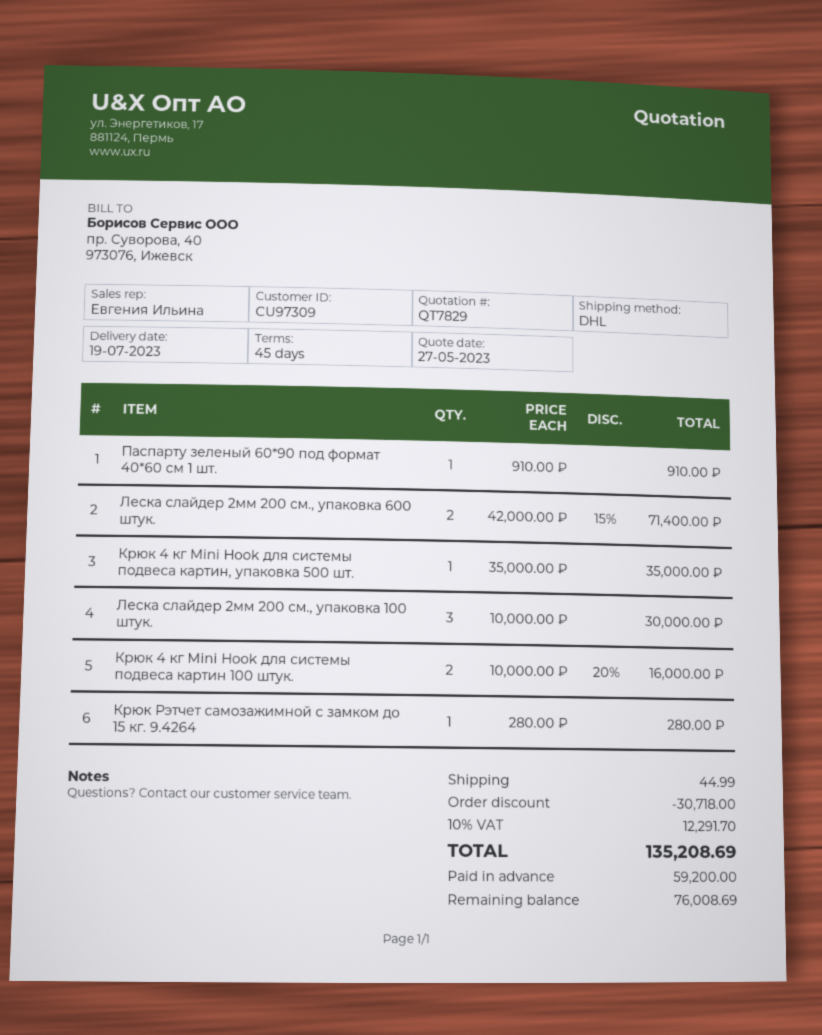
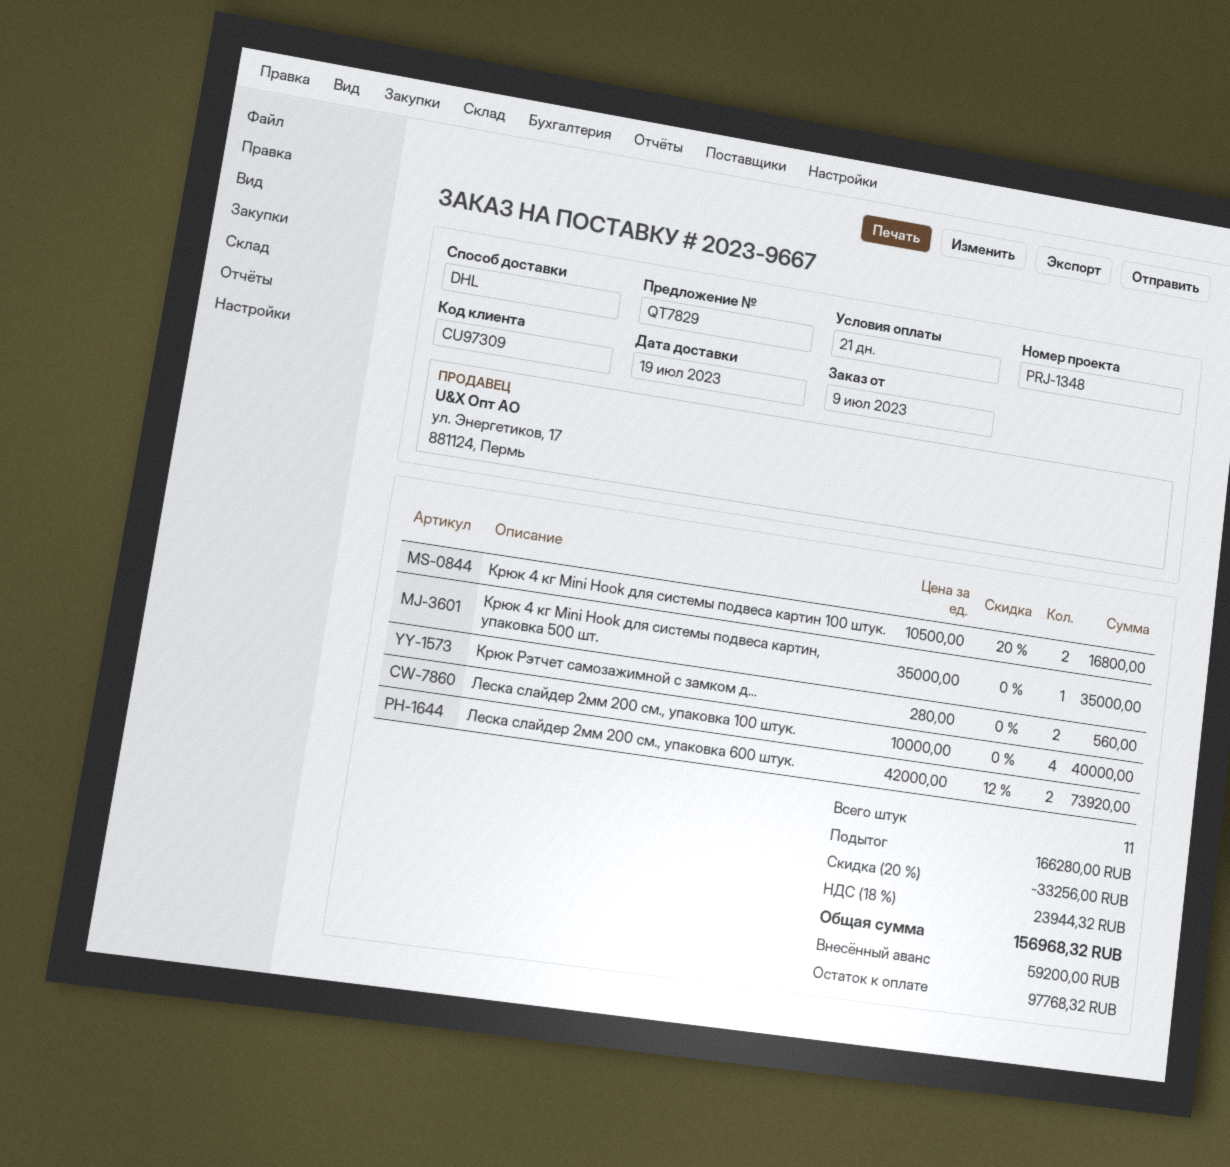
payment terms: 45 days -> 21 days
Паспарту зеленый 60*90 под формат 40*60 см 1 шт.: 1 x 910.00 = 910.00 -> none
Леска слайдер 2мм 200 см., упаковка 600 штук.: 2 x 42000.00 - 15% = 71400.00 -> 2 x 42000.00 - 12% = 73920.00
Леска слайдер 2мм 200 см., упаковка 100 штук.: 3 x 10000.00 = 30000.00 -> 4 x 10000.00 = 40000.00
Крюк 4 кг Mini Hook для системы подвеса картин 100 штук.: 2 x 10000.00 - 20% = 16000.00 -> 2 x 10500.00 - 20% = 16800.00
Крюк Рэтчет самозажимной с замком до 15 кг. 9.4264: 1 x 280.00 = 280.00 -> 2 x 280.00 = 560.00
discount: 30718.00 -> 33256.00
shipping: 44.99 -> none
tax: 10% = 12291.70 -> 18% = 23944.32
total: 135208.69 -> 156968.32
balance: 76008.69 -> 97768.32

